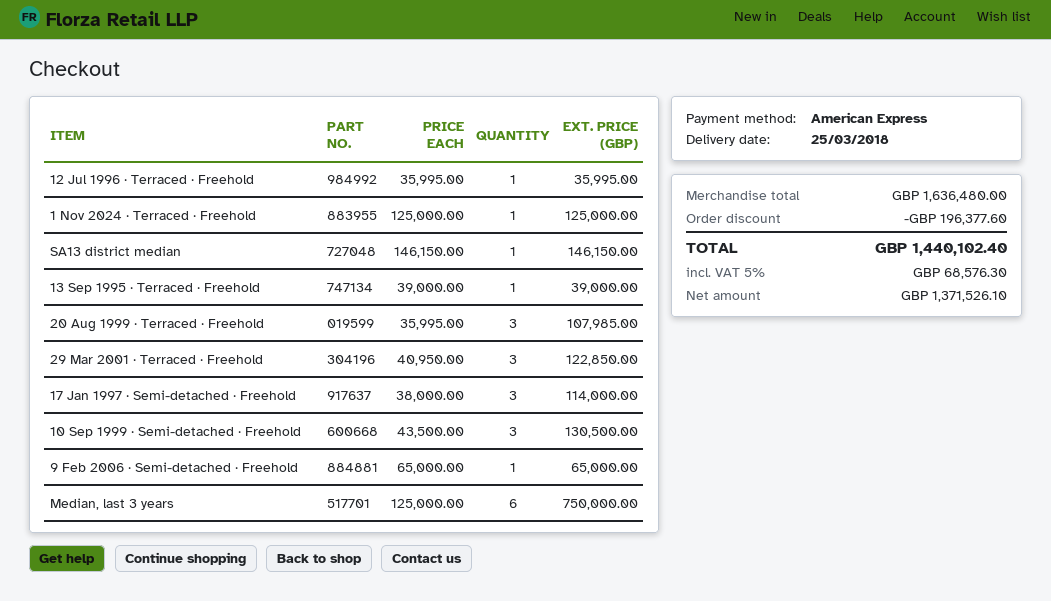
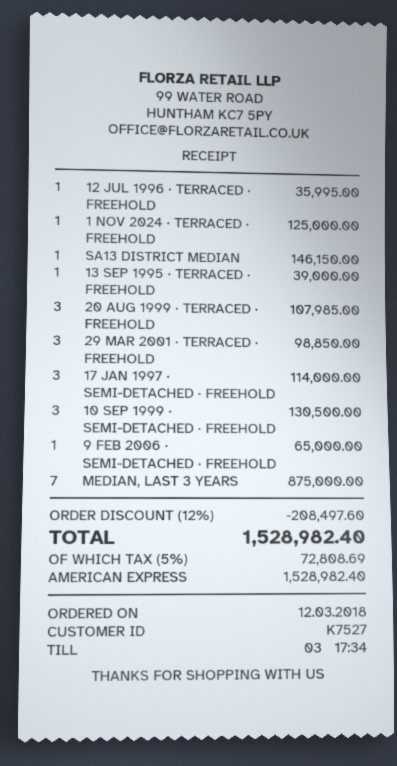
29 Mar 2001 · Terraced · Freehold: 3 for 122850.00 -> 3 for 98850.00
Median, last 3 years: 6 for 750000.00 -> 7 for 875000.00
discount: 196377.60 -> 208497.60
tax: 5% = 68576.30 -> 5% = 72808.69
total: 1440102.40 -> 1528982.40

